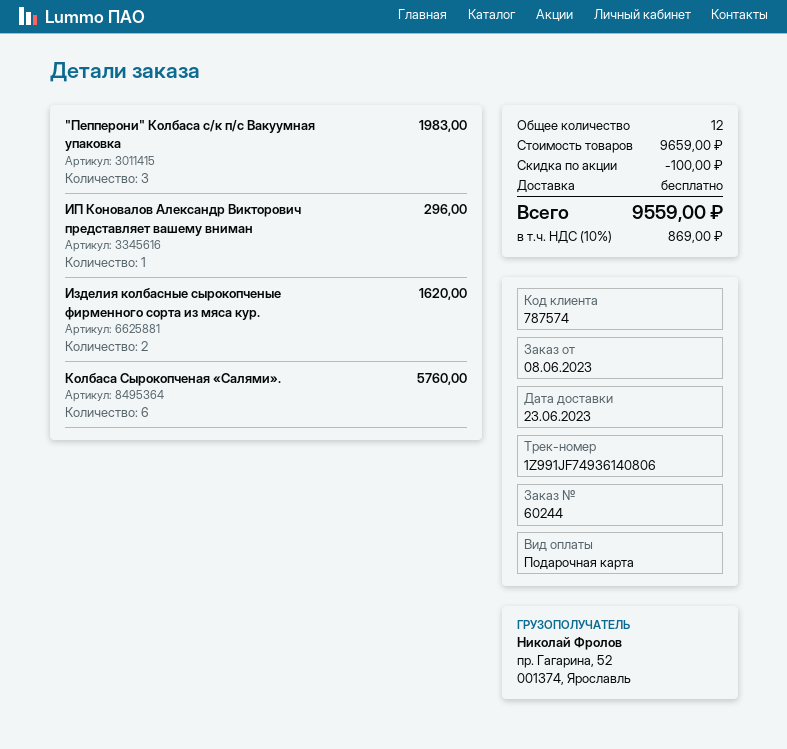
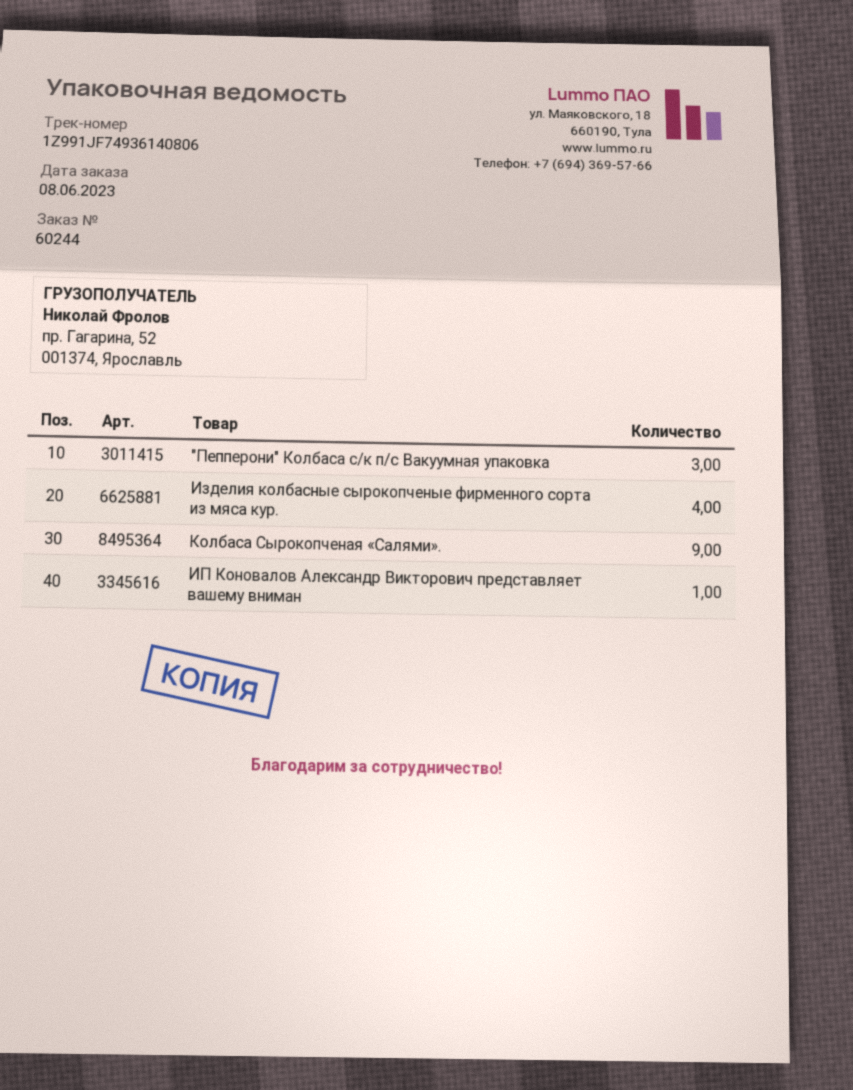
Изделия колбасные сырокопченые фирменного сорта из мяса кур.: 2 -> 4
Колбаса Сырокопченая «Салями».: 6 -> 9

